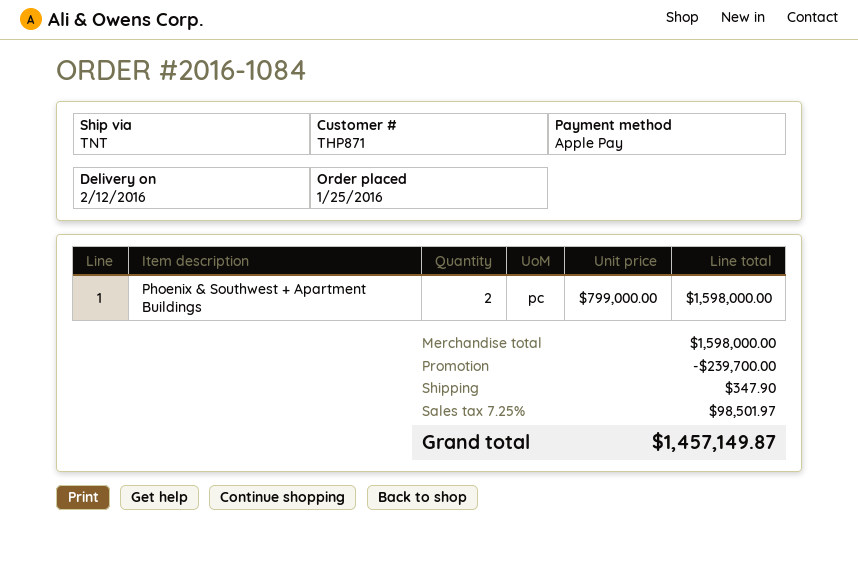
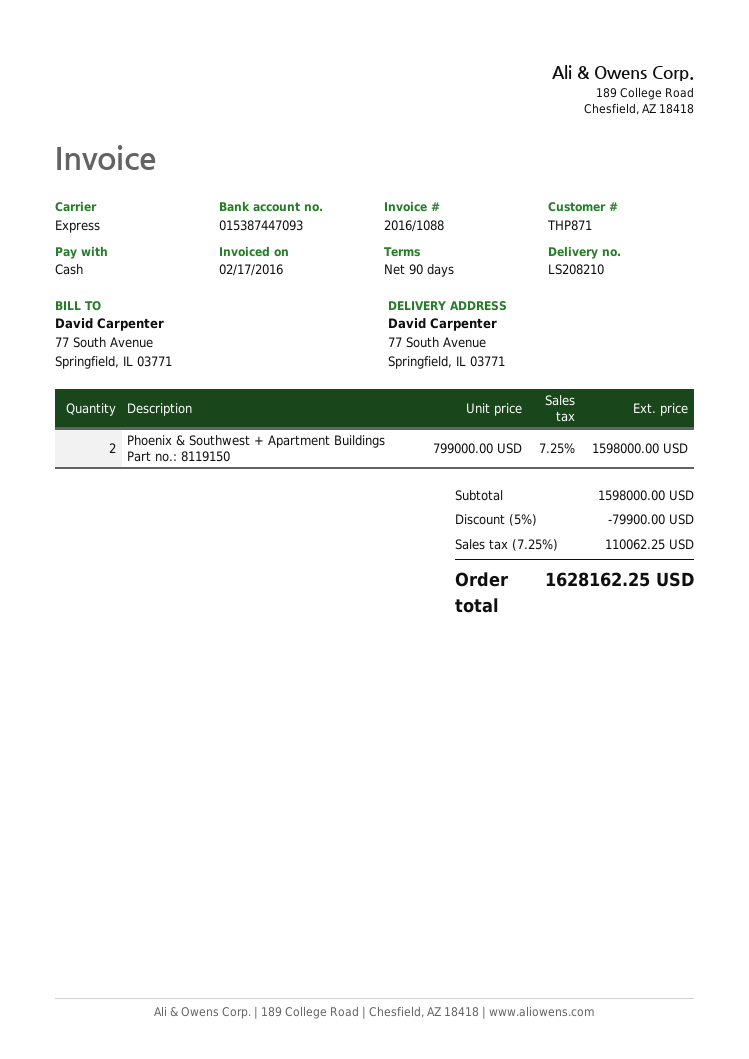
payment method: Apple Pay -> cash
shipping method: TNT -> express
discount: 239700.00 -> 79900.00
shipping: 347.90 -> none
tax: 7.25% = 98501.97 -> 7.25% = 110062.25
total: 1457149.87 -> 1628162.25

